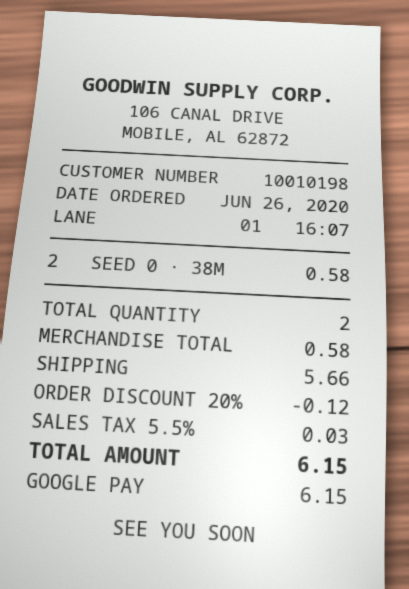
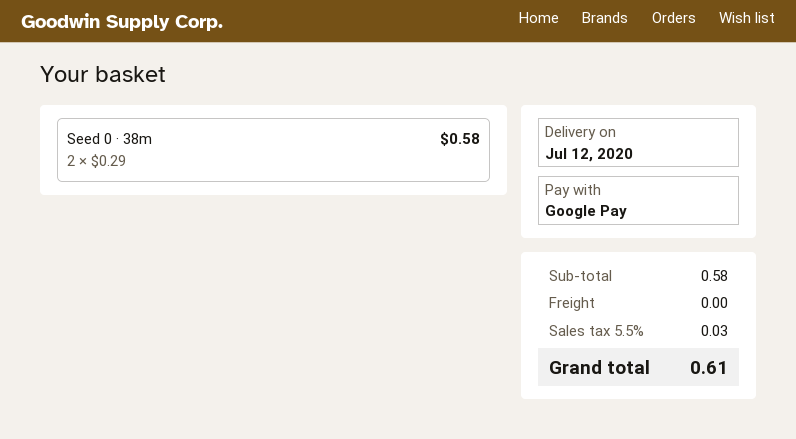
discount: 20% = 0.12 -> none
shipping: 5.66 -> 0.00
total: 6.15 -> 0.61

